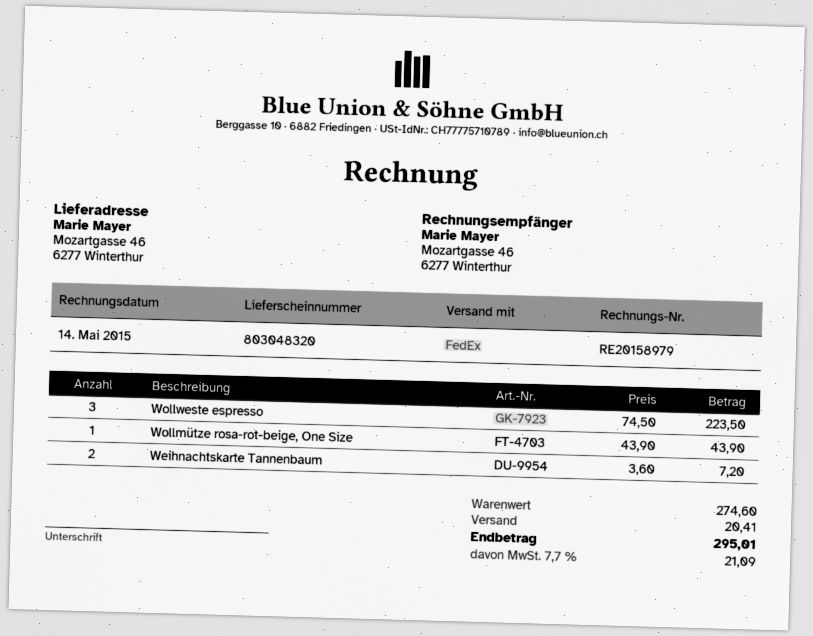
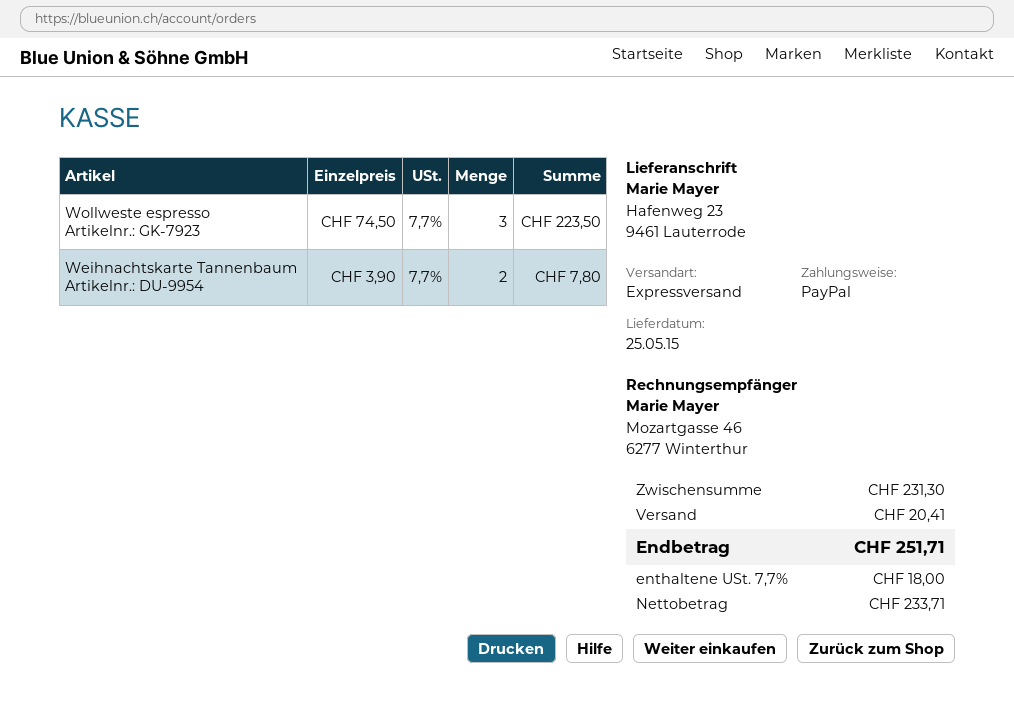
shipping method: FedEx -> express
ship to: Mozartgasse 46, 6277 Winterthur -> Hafenweg 23, 9461 Lauterrode
Wollmütze rosa-rot-beige, One Size: 1 x 43.90 = 43.90 -> none
Weihnachtskarte Tannenbaum: 2 x 3.60 = 7.20 -> 2 x 3.90 = 7.80
subtotal: 274.60 -> 231.30
tax: 7.7% = 21.09 -> 7.7% = 18.00
total: 295.01 -> 251.71

